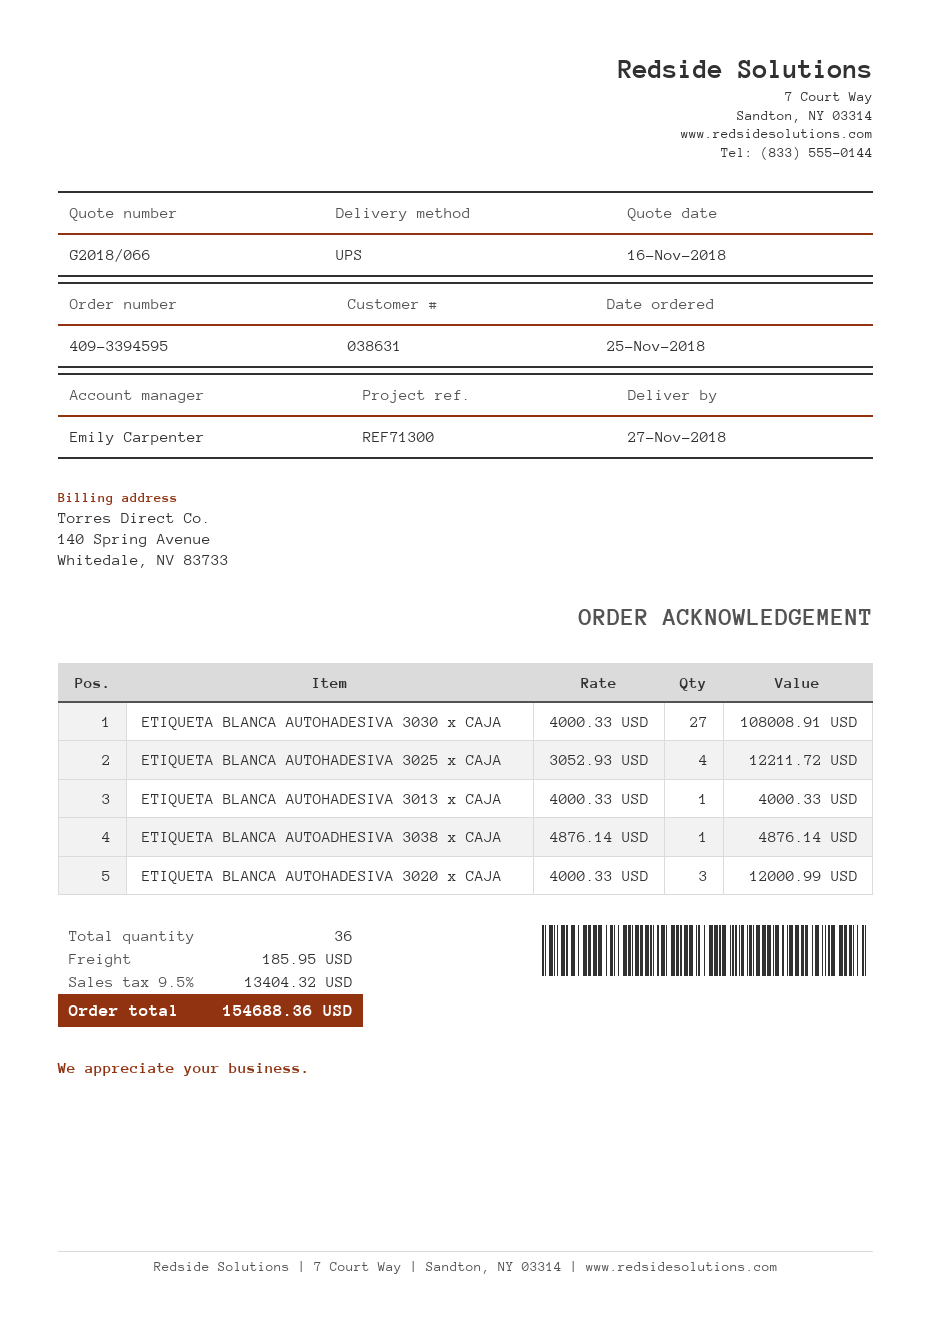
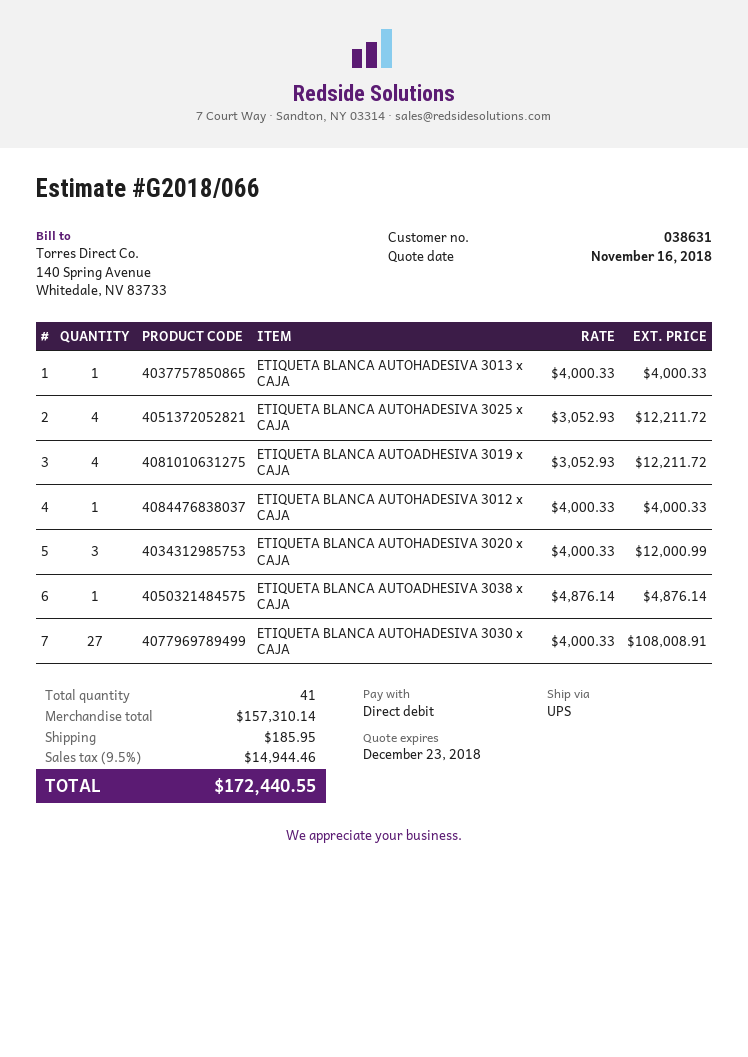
ETIQUETA BLANCA AUTOADHESIVA 3019 x CAJA: none -> 4 x 3052.93 = 12211.72
ETIQUETA BLANCA AUTOHADESIVA 3012 x CAJA: none -> 1 x 4000.33 = 4000.33
total quantity: 36 -> 41
tax: 9.5% = 13404.32 -> 9.5% = 14944.46
total: 154688.36 -> 172440.55

